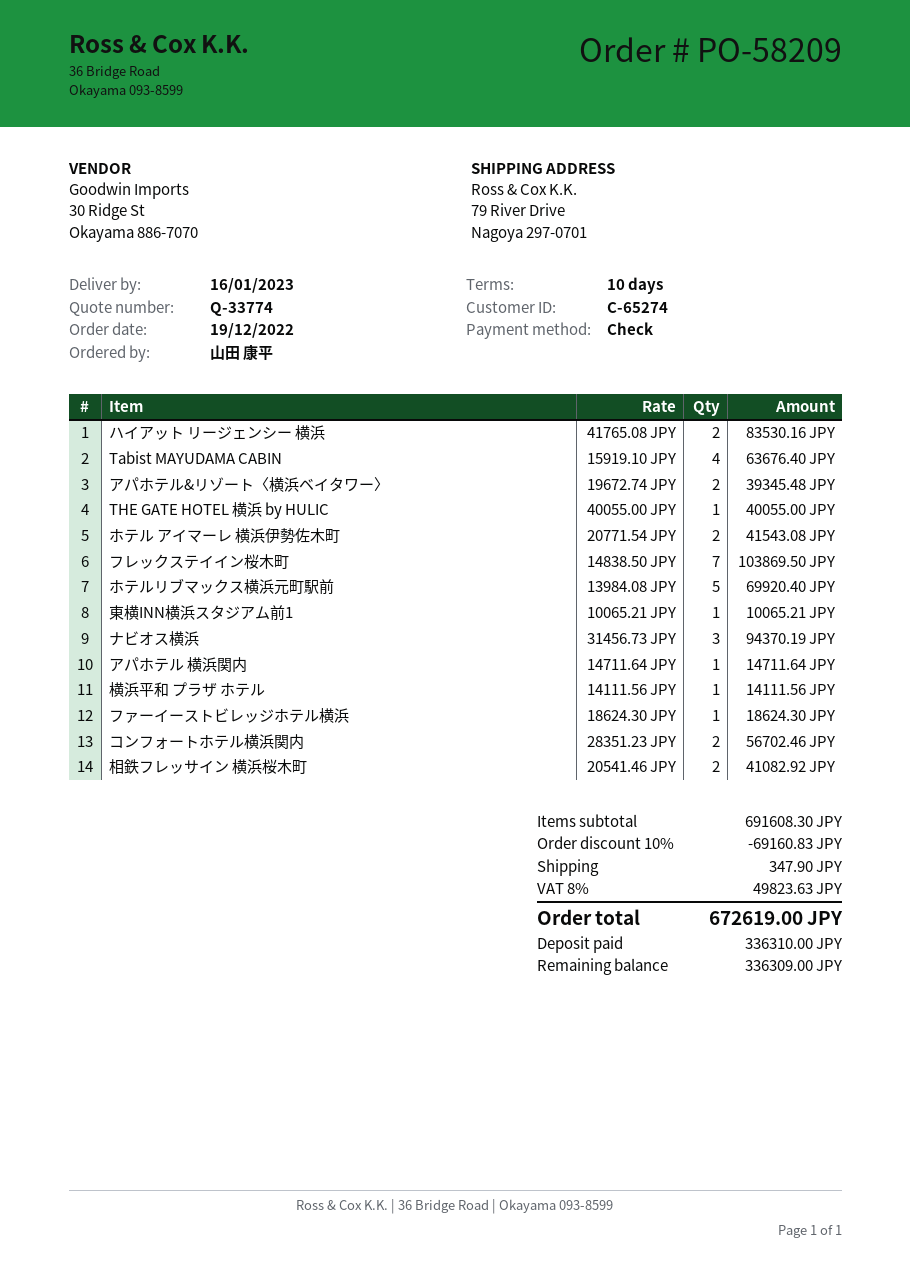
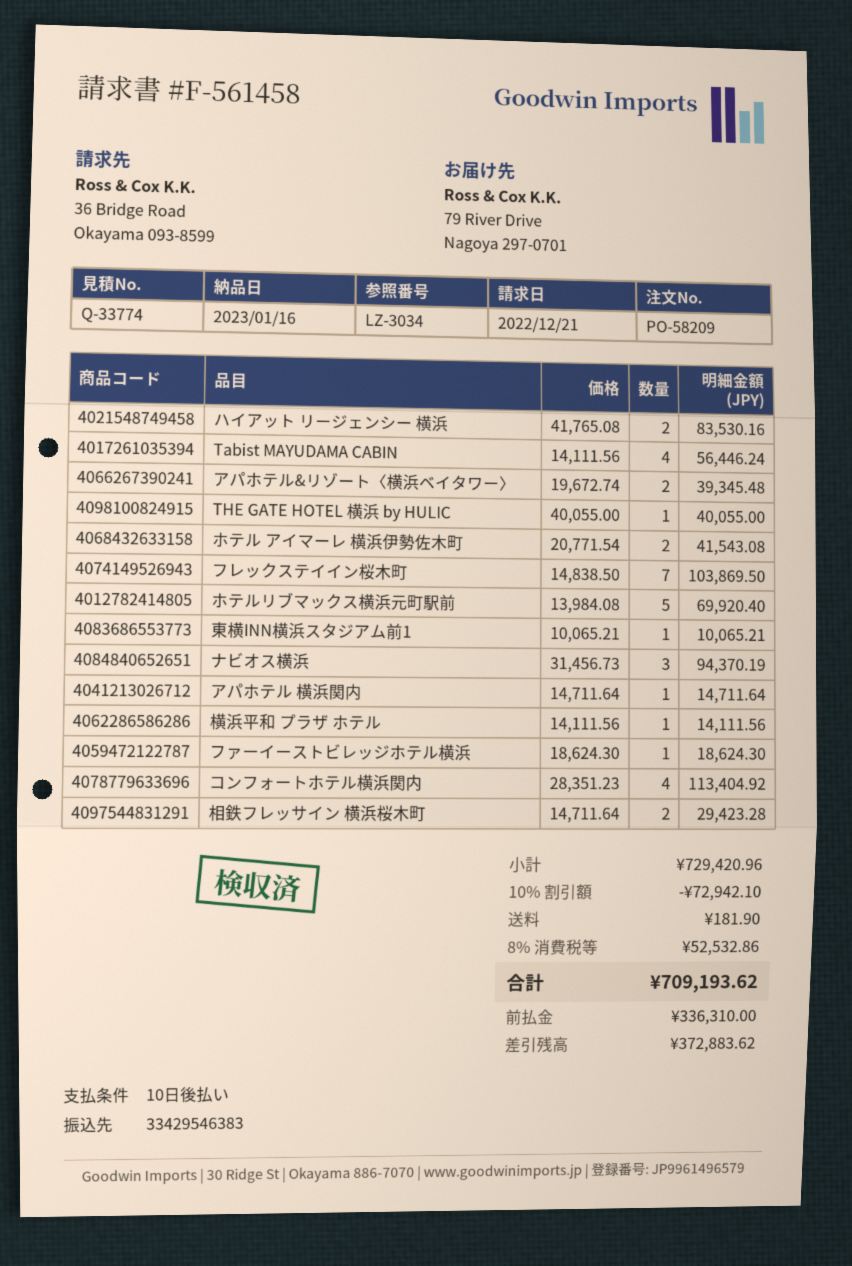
Tabist MAYUDAMA CABIN: 4 x 15919.10 = 63676.40 -> 4 x 14111.56 = 56446.24
コンフォートホテル横浜関内: 2 x 28351.23 = 56702.46 -> 4 x 28351.23 = 113404.92
相鉄フレッサイン 横浜桜木町: 2 x 20541.46 = 41082.92 -> 2 x 14711.64 = 29423.28
subtotal: 691608.30 -> 729420.96
discount: 10% = 69160.83 -> 10% = 72942.10
shipping: 347.90 -> 181.90
tax: 8% = 49823.63 -> 8% = 52532.86
total: 672619.00 -> 709193.62
balance: 336309.00 -> 372883.62

